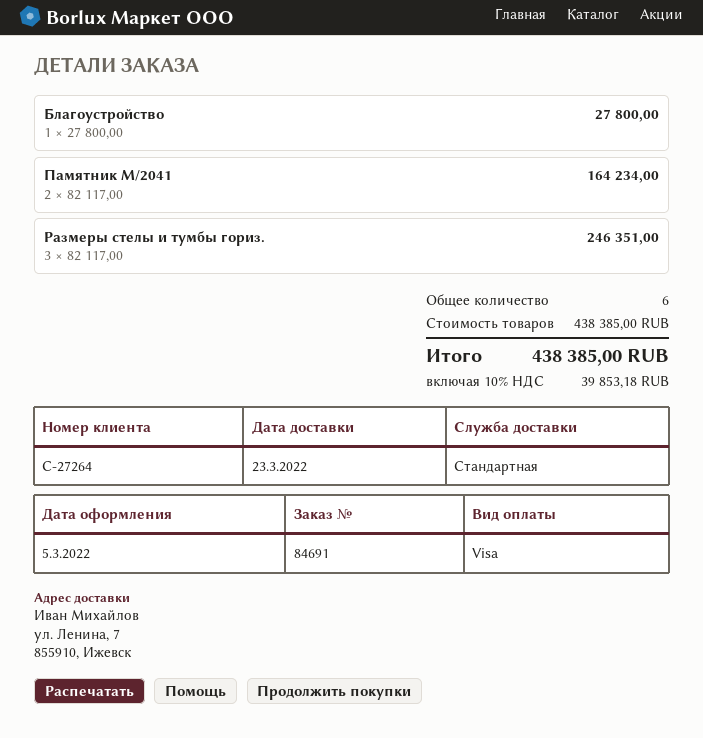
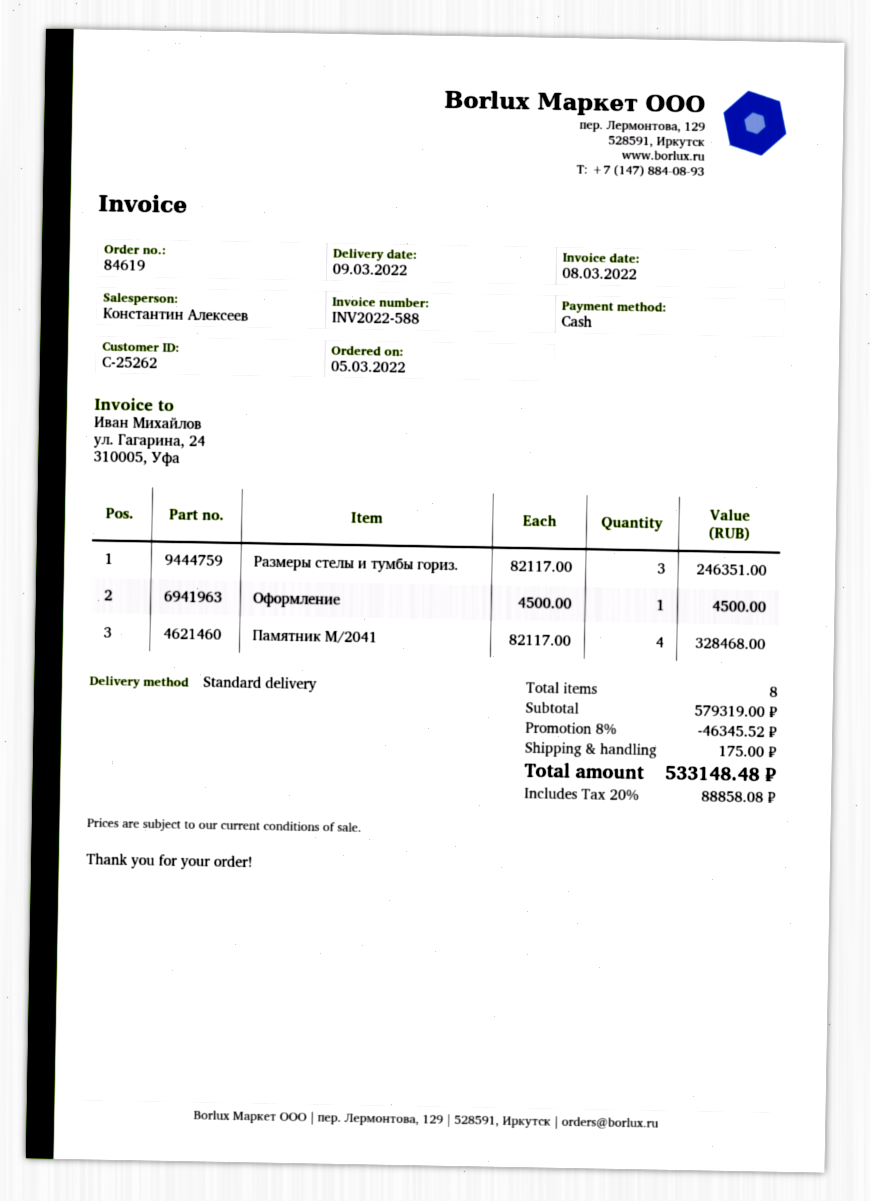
order number: 84691 -> 84619
delivery date: 2022-03-23 -> 2022-03-09
customer number: C-27264 -> C-25262
payment method: Visa -> cash
Благоустройство: 1 x 27800.00 = 27800.00 -> none
Памятник M/2041: 2 x 82117.00 = 164234.00 -> 4 x 82117.00 = 328468.00
Оформление: none -> 1 x 4500.00 = 4500.00
total quantity: 6 -> 8
subtotal: 438385.00 -> 579319.00
discount: none -> 8% = 46345.52
shipping: none -> 175.00
tax: 10% = 39853.18 -> 20% = 88858.08
total: 438385.00 -> 533148.48

